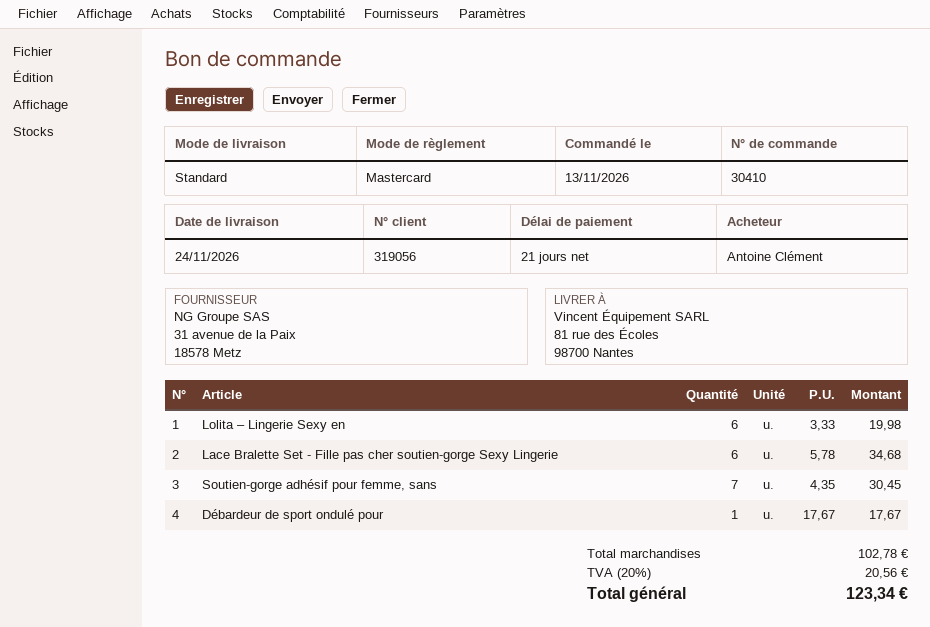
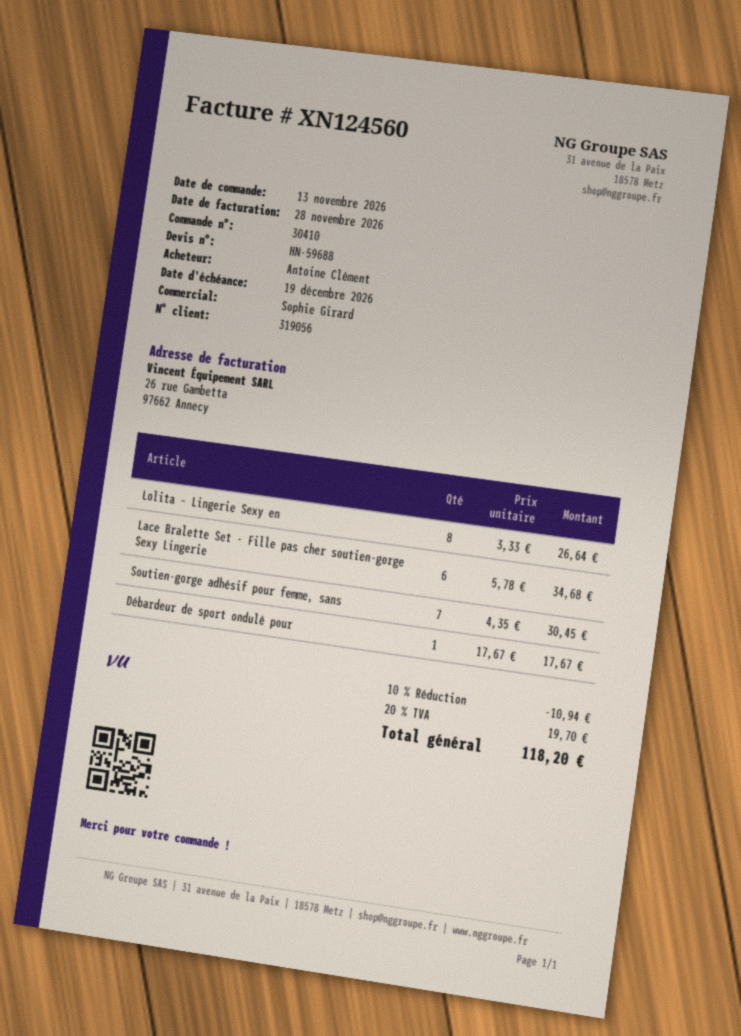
Lolita – Lingerie Sexy en: 6 x 3.33 = 19.98 -> 8 x 3.33 = 26.64
discount: none -> 10% = 10.94
tax: 20% = 20.56 -> 20% = 19.70
total: 123.34 -> 118.20

